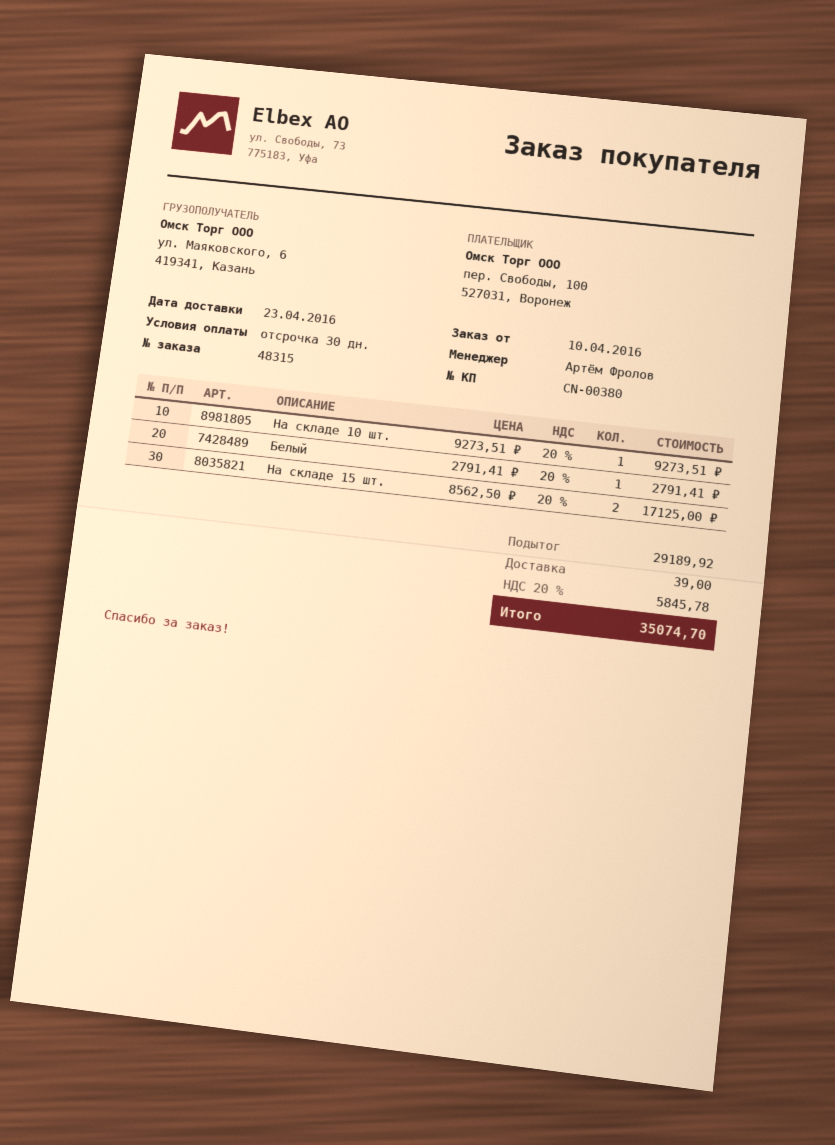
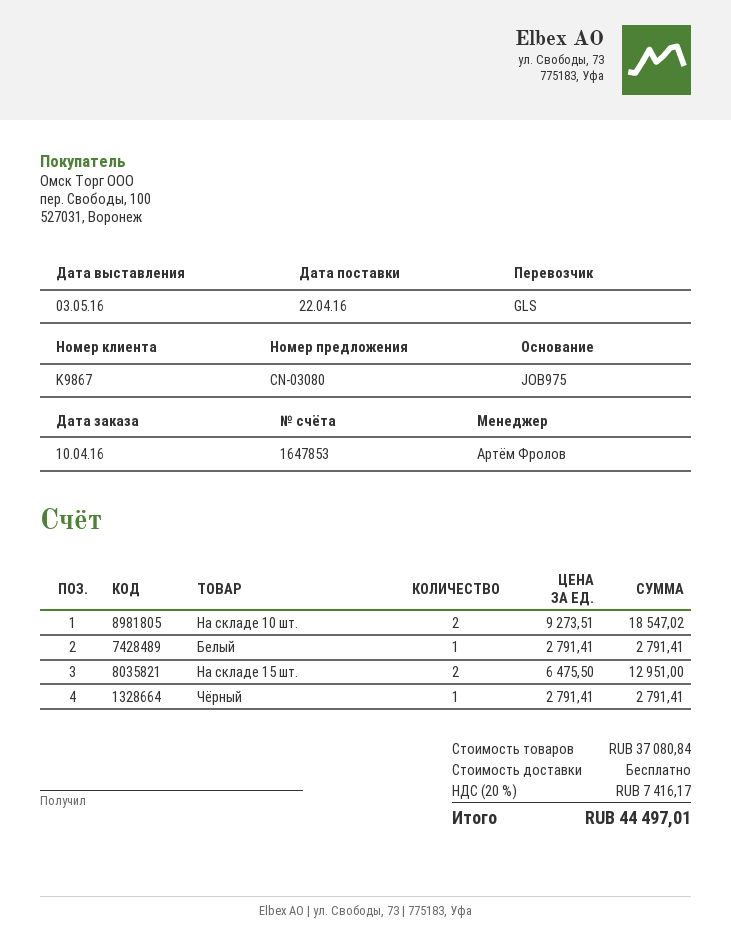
quote number: CN-00380 -> CN-03080
delivery date: 2016-04-23 -> 2016-04-22
На складе 10 шт.: 1 x 9273.51 = 9273.51 -> 2 x 9273.51 = 18547.02
На складе 15 шт.: 2 x 8562.50 = 17125.00 -> 2 x 6475.50 = 12951.00
Чёрный: none -> 1 x 2791.41 = 2791.41
subtotal: 29189.92 -> 37080.84
shipping: 39.00 -> 0.00
tax: 20% = 5845.78 -> 20% = 7416.17
total: 35074.70 -> 44497.01

